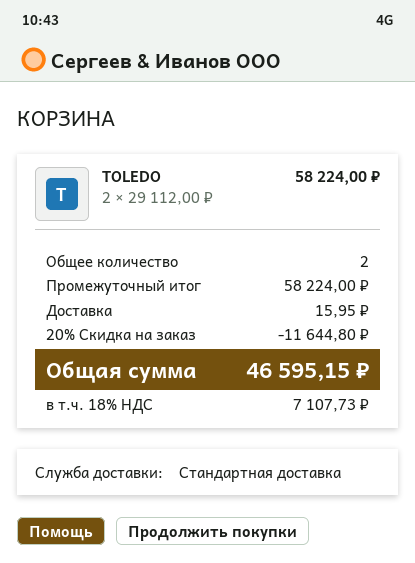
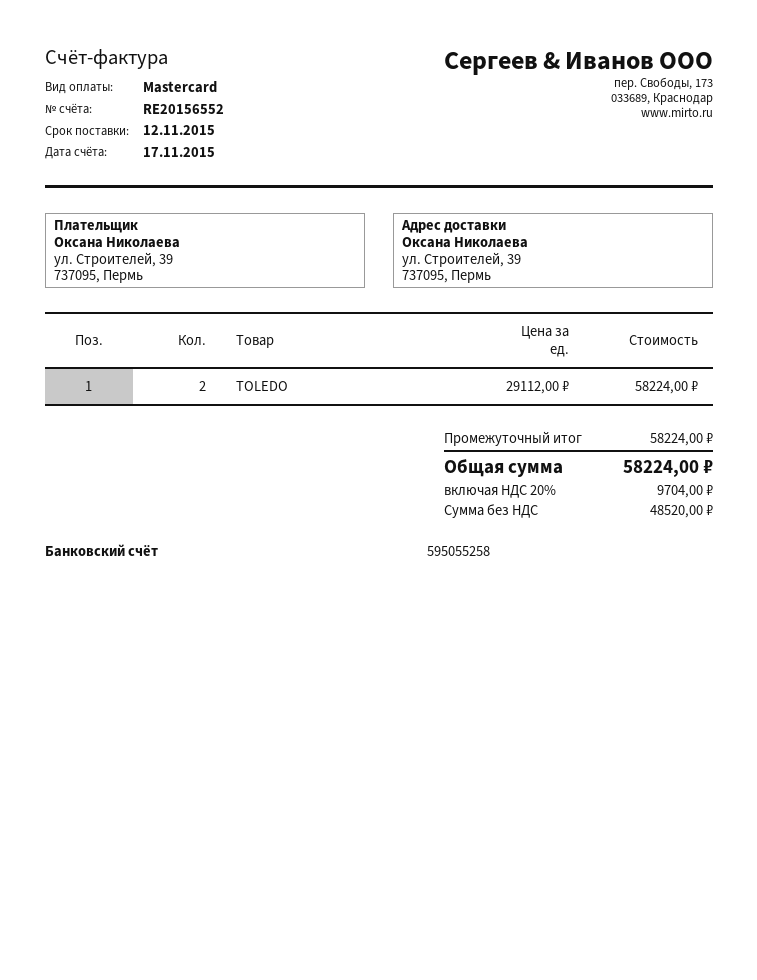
discount: 20% = 11644.80 -> none
shipping: 15.95 -> none
tax: 18% = 7107.73 -> 20% = 9704.00
total: 46595.15 -> 58224.00

